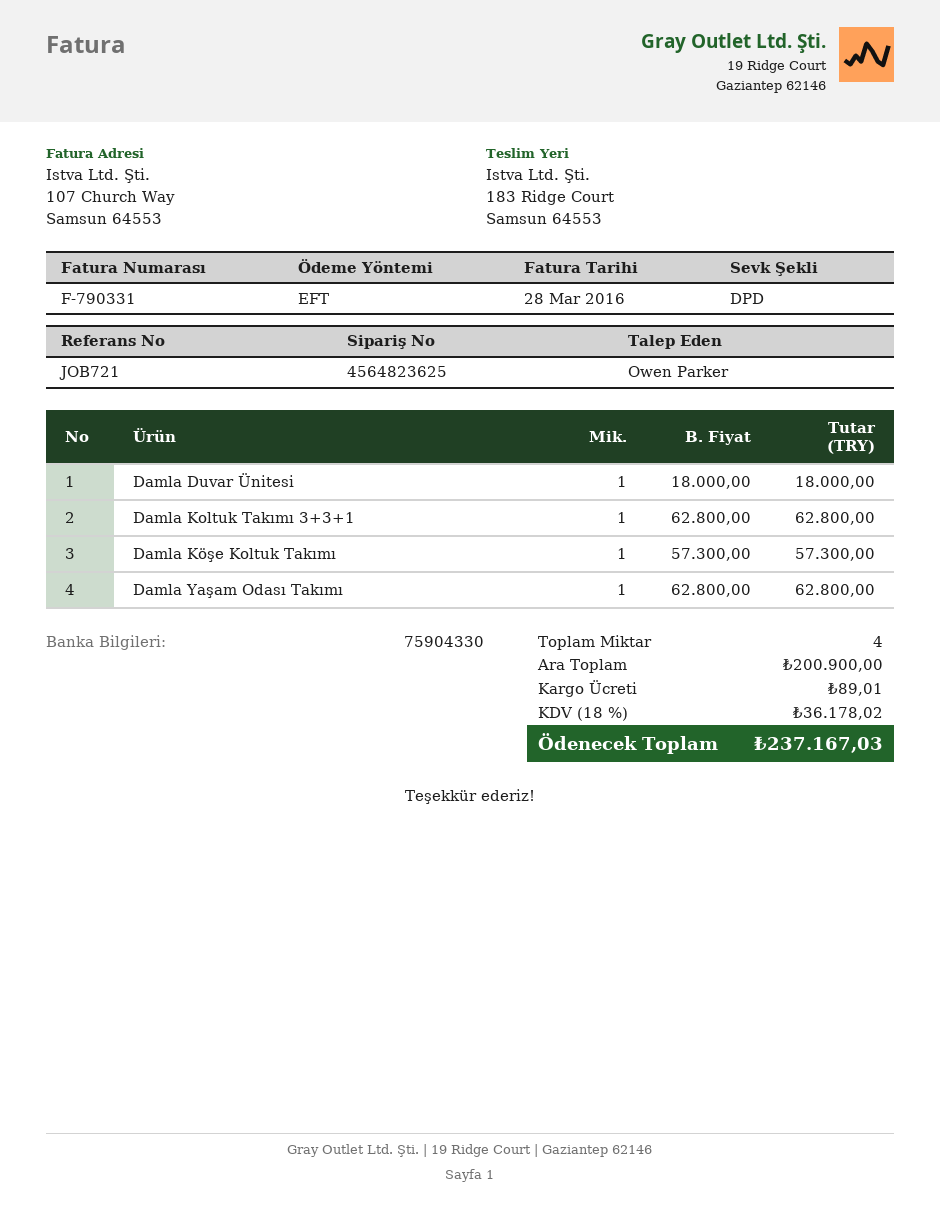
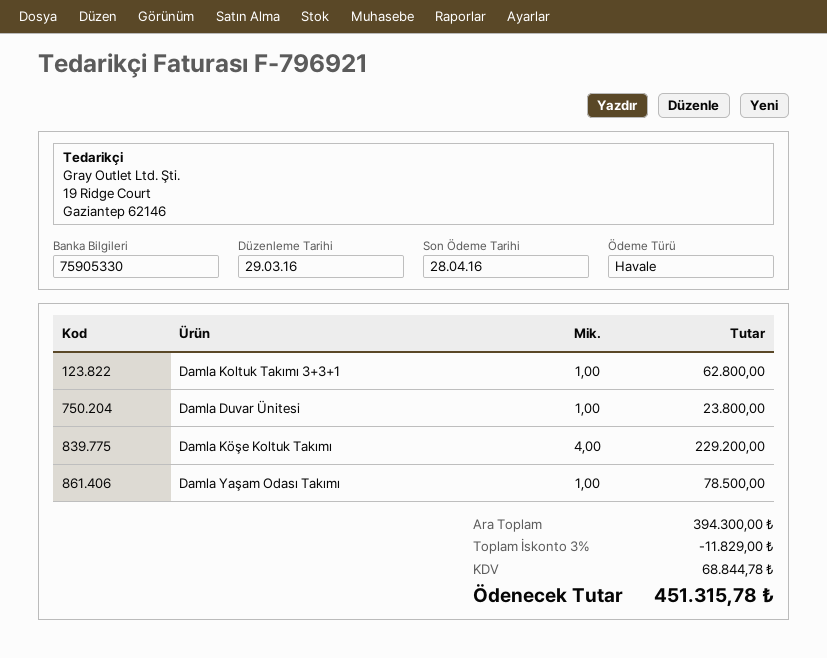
invoice number: F-790331 -> F-796921
invoice date: 2016-03-28 -> 2016-03-29
bank account: 75904330 -> 75905330
Damla Duvar Ünitesi: 1 for 18000.00 -> 1 for 23800.00
Damla Köşe Koltuk Takımı: 1 for 57300.00 -> 4 for 229200.00
Damla Yaşam Odası Takımı: 1 for 62800.00 -> 1 for 78500.00
subtotal: 200900.00 -> 394300.00
discount: none -> 3% = 11829.00
shipping: 89.01 -> none
tax: 36178.02 -> 68844.78
total: 237167.03 -> 451315.78

